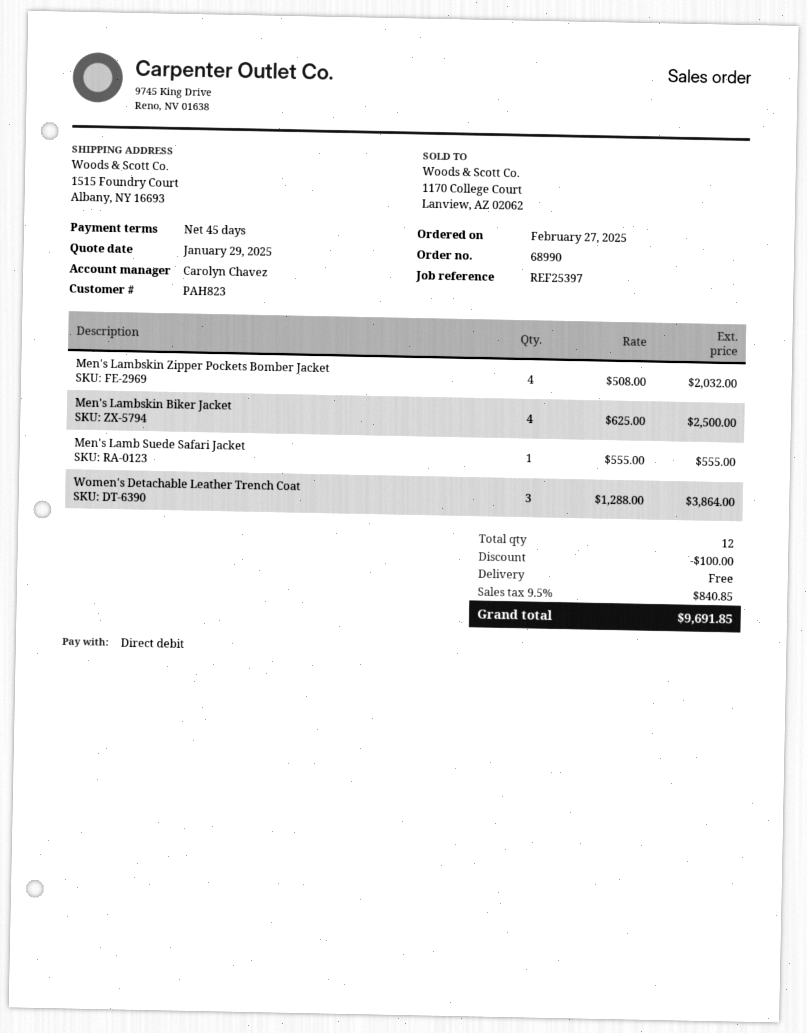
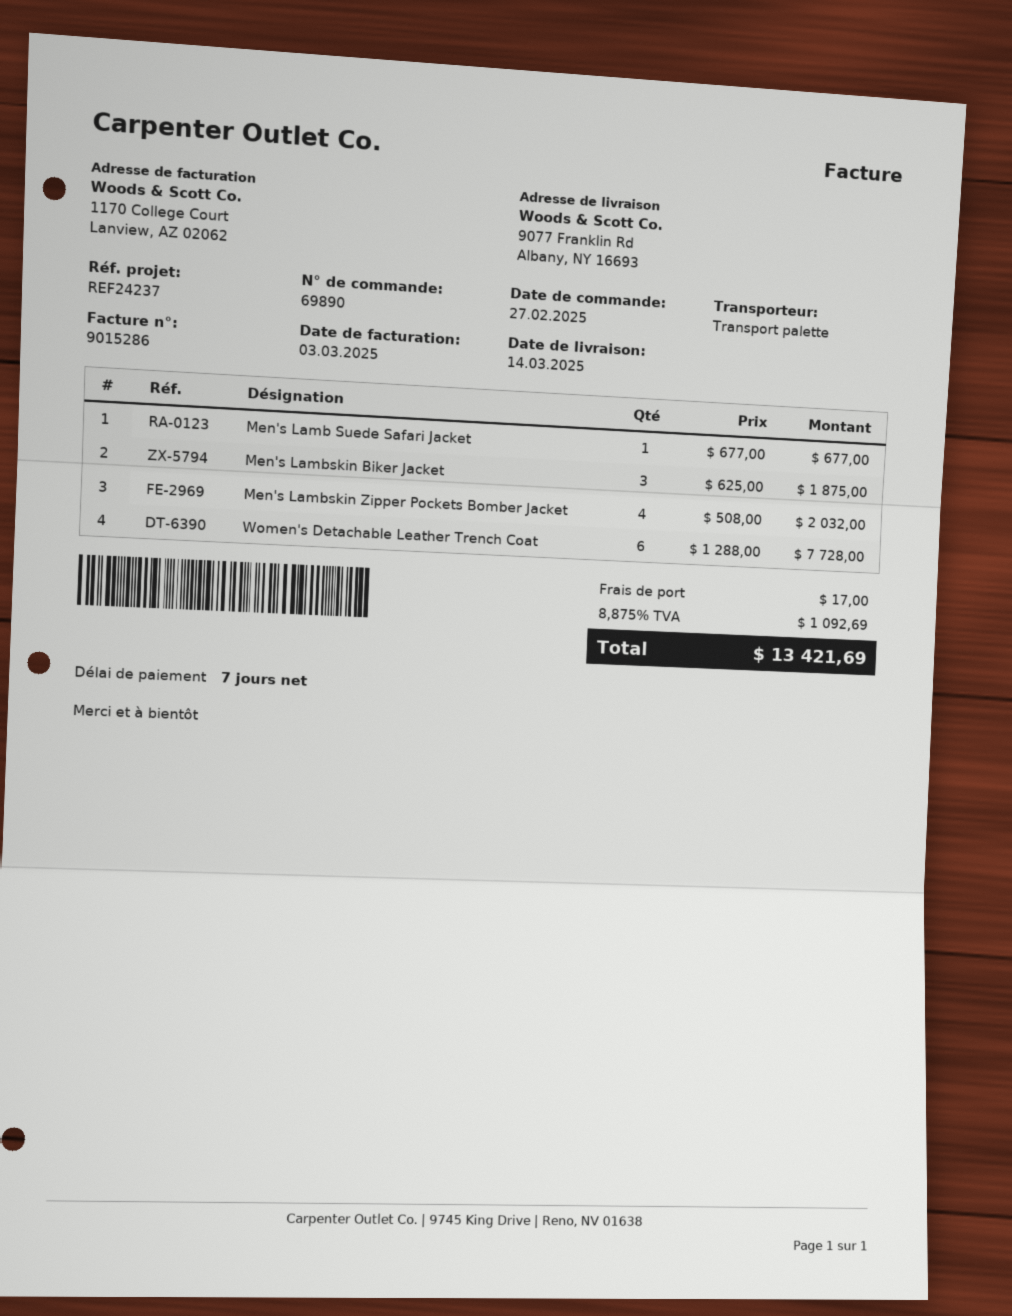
order number: 68990 -> 69890
payment terms: 45 days -> 7 days
reference: REF25397 -> REF24237
ship to: 1515 Foundry Court, Albany, NY 16693 -> 9077 Franklin Rd, Albany, NY 16693
Men's Lambskin Biker Jacket: 4 x 625.00 = 2500.00 -> 3 x 625.00 = 1875.00
Men's Lamb Suede Safari Jacket: 1 x 555.00 = 555.00 -> 1 x 677.00 = 677.00
Women's Detachable Leather Trench Coat: 3 x 1288.00 = 3864.00 -> 6 x 1288.00 = 7728.00
discount: 100.00 -> none
shipping: 0.00 -> 17.00
tax: 9.5% = 840.85 -> 8.875% = 1092.69
total: 9691.85 -> 13421.69

